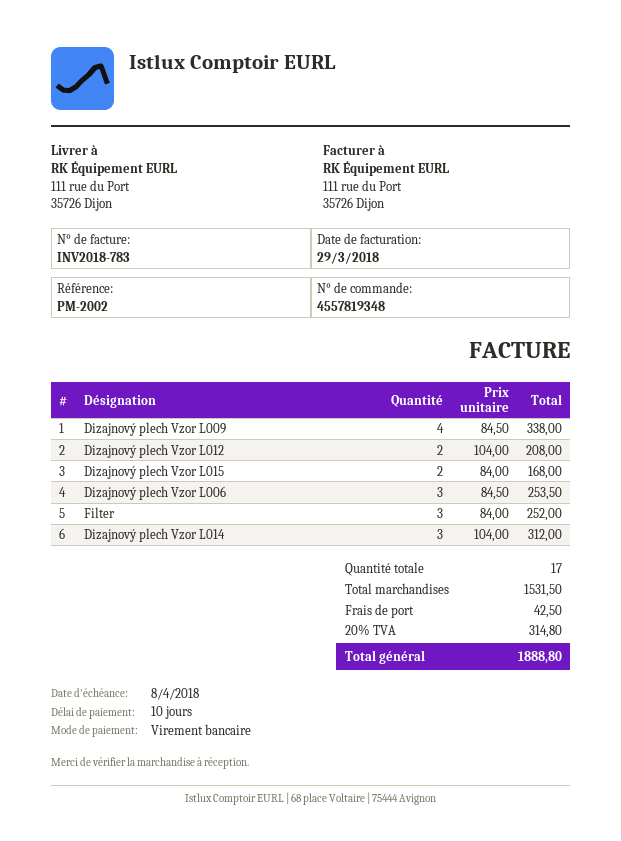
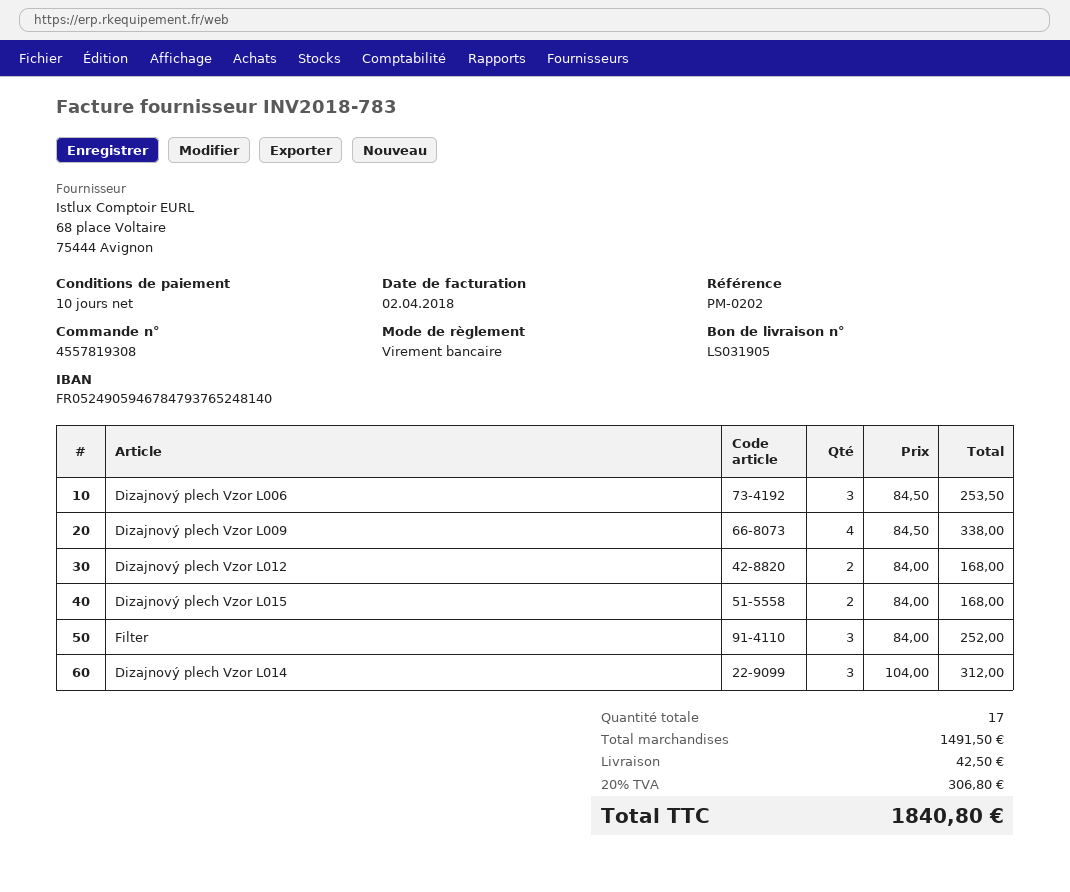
order number: 4557819348 -> 4557819308
invoice date: 2018-03-29 -> 2018-04-02
reference: PM-2002 -> PM-0202
Dizajnový plech Vzor L012: 2 x 104.00 = 208.00 -> 2 x 84.00 = 168.00
subtotal: 1531.50 -> 1491.50
tax: 20% = 314.80 -> 20% = 306.80
total: 1888.80 -> 1840.80

